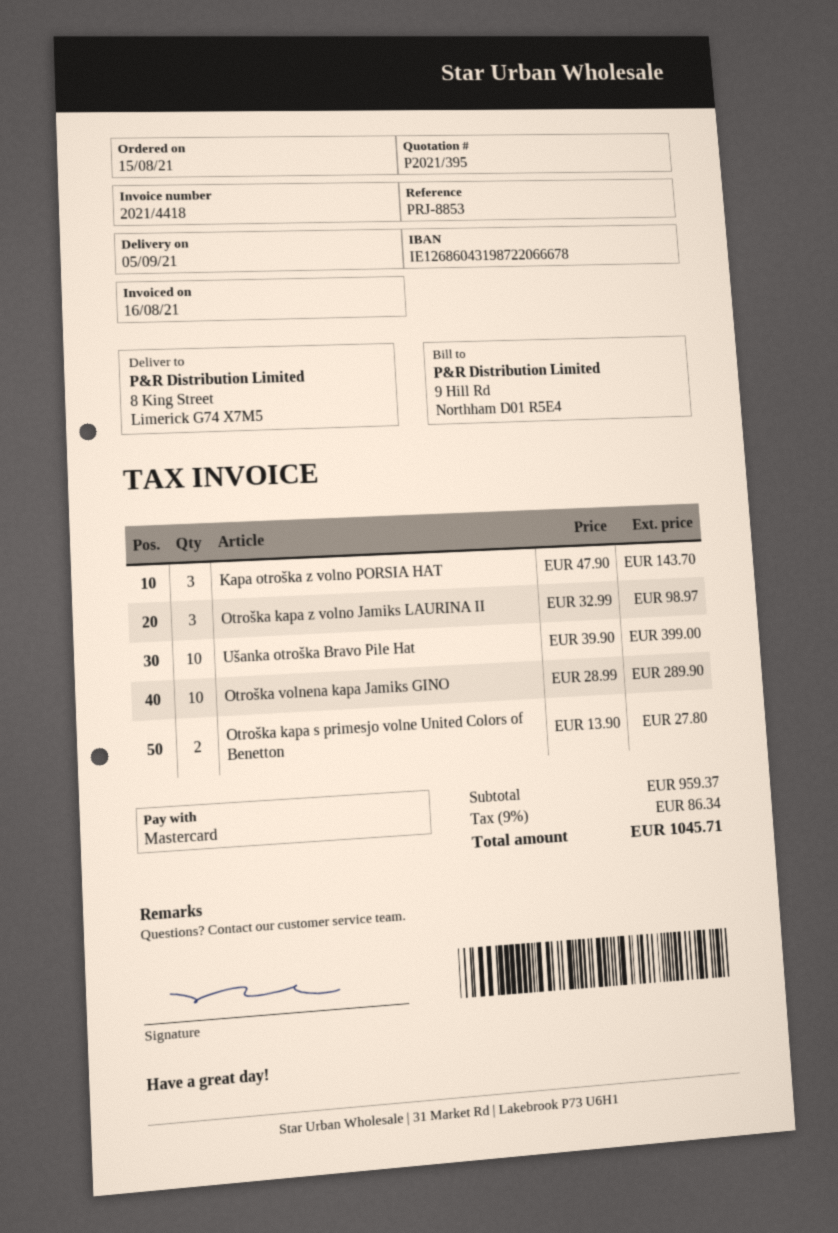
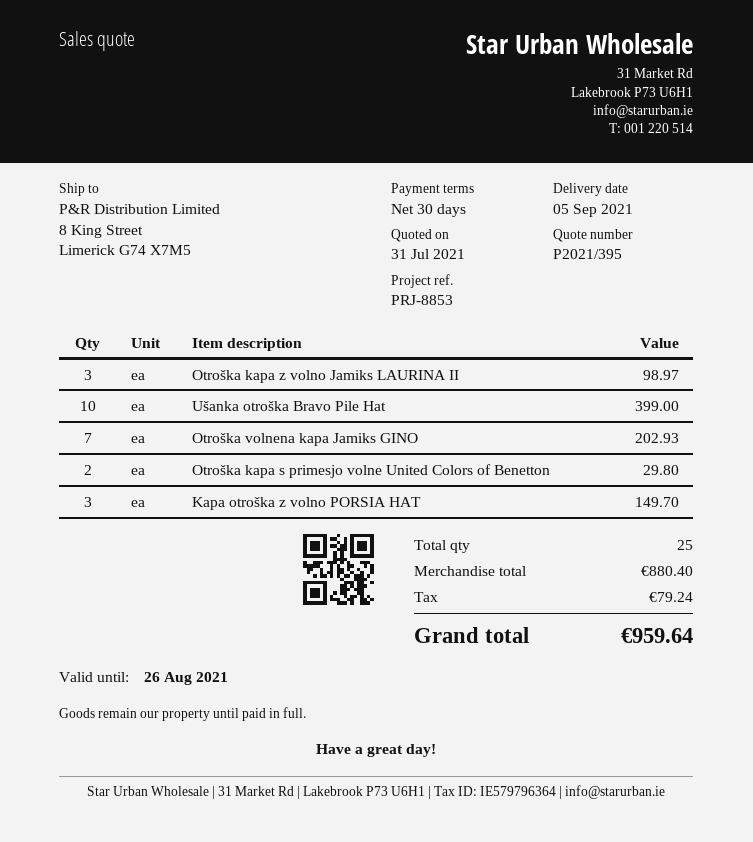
Kapa otroška z volno PORSIA HAT: 3 for 143.70 -> 3 for 149.70
Otroška volnena kapa Jamiks GINO: 10 for 289.90 -> 7 for 202.93
Otroška kapa s primesjo volne United Colors of Benetton: 2 for 27.80 -> 2 for 29.80
subtotal: 959.37 -> 880.40
tax: 86.34 -> 79.24
total: 1045.71 -> 959.64

